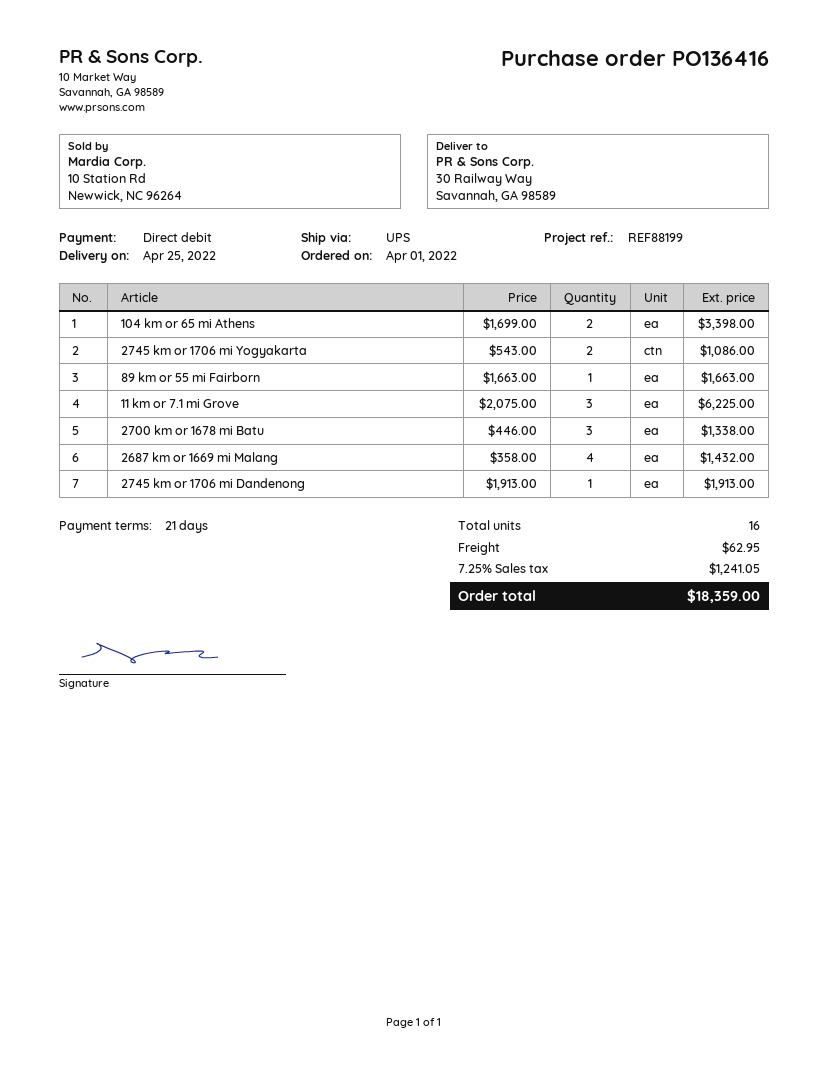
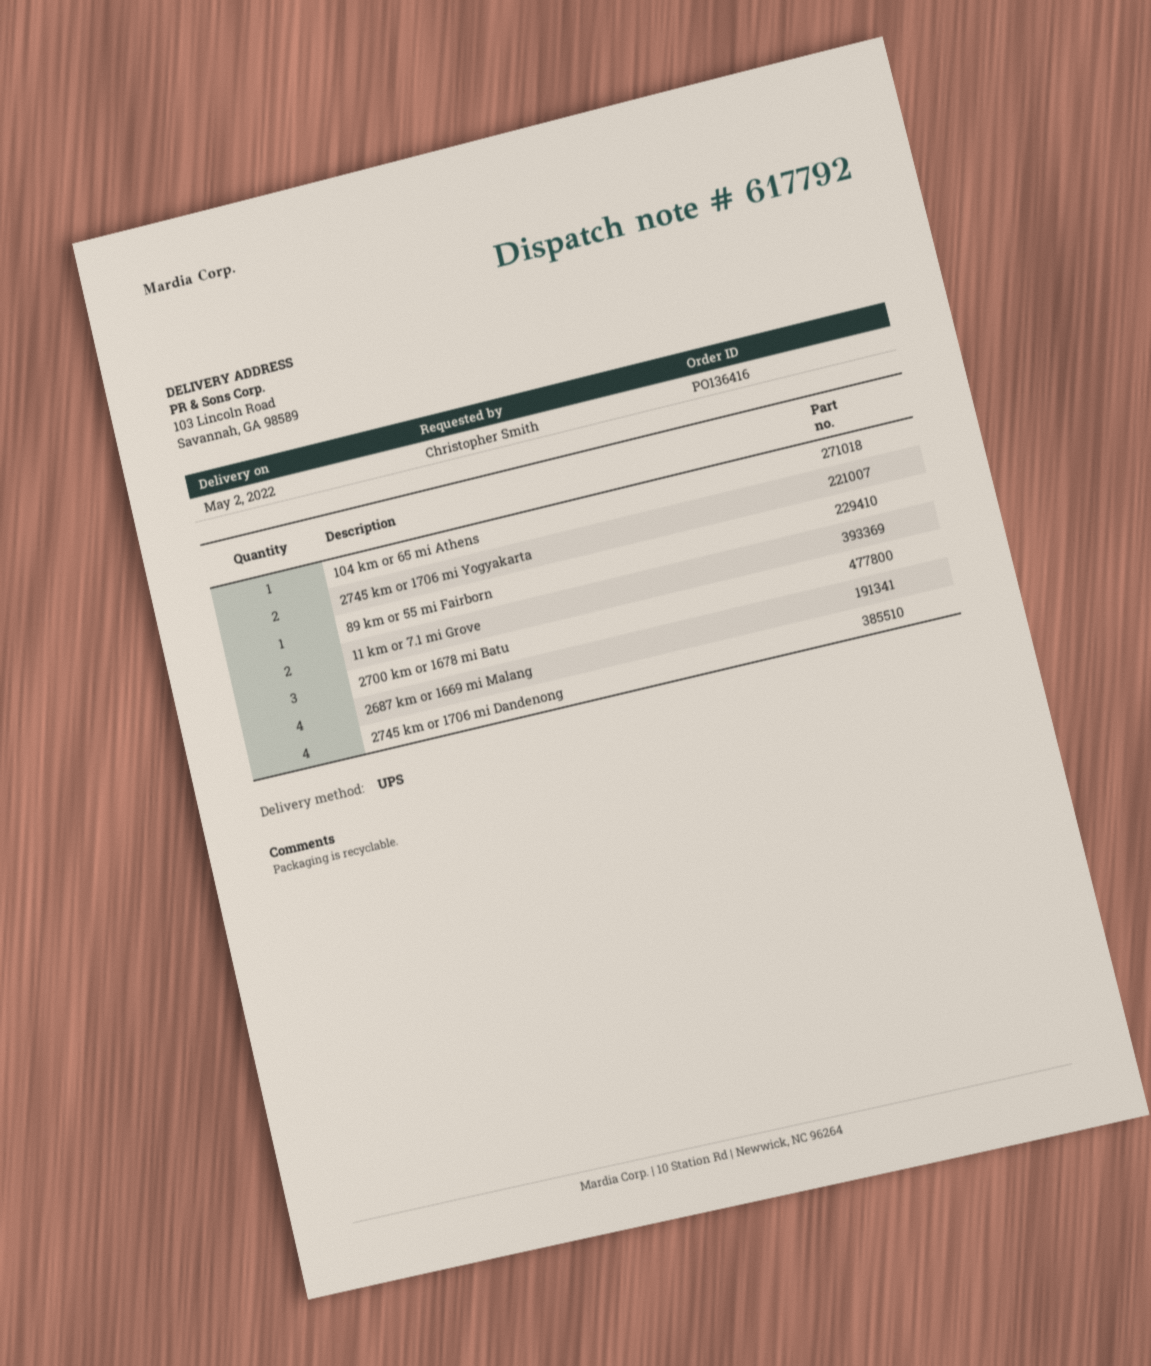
delivery date: 2022-04-25 -> 2022-05-02
ship to: 30 Railway Way, Savannah, GA 98589 -> 103 Lincoln Road, Savannah, GA 98589
104 km or 65 mi Athens: 2 -> 1
11 km or 7.1 mi Grove: 3 -> 2
2745 km or 1706 mi Dandenong: 1 -> 4

